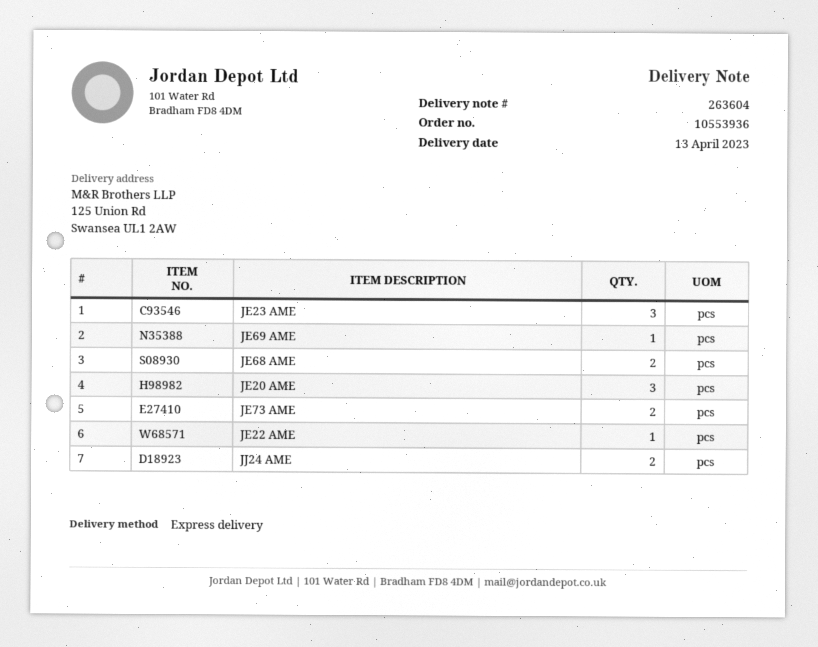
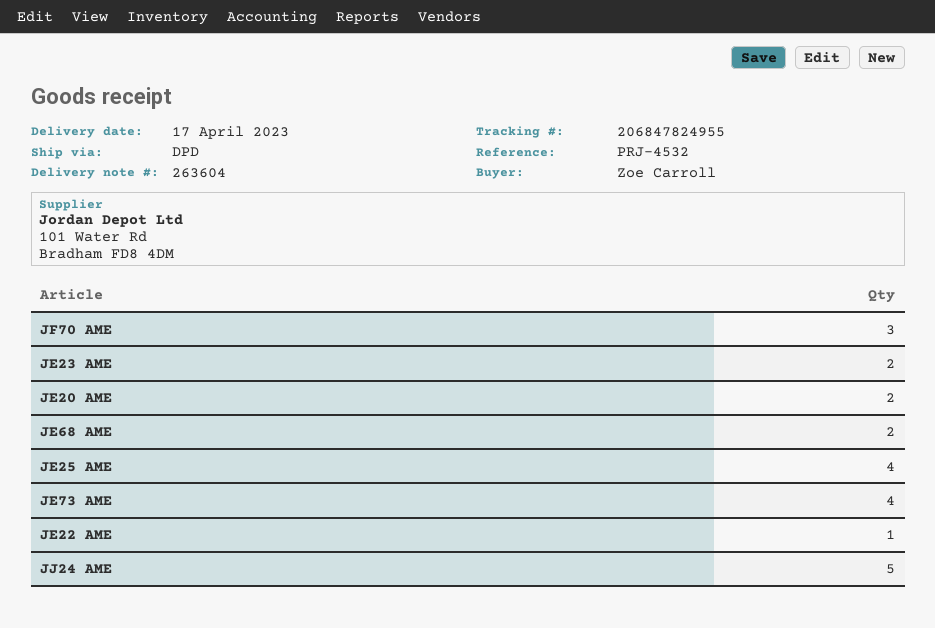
delivery date: 2023-04-13 -> 2023-04-17
shipping method: express -> DPD
JE23 AME: 3 -> 2
JE69 AME: 1 -> none
JE20 AME: 3 -> 2
JE73 AME: 2 -> 4
JJ24 AME: 2 -> 5
JF70 AME: none -> 3
JE25 AME: none -> 4

